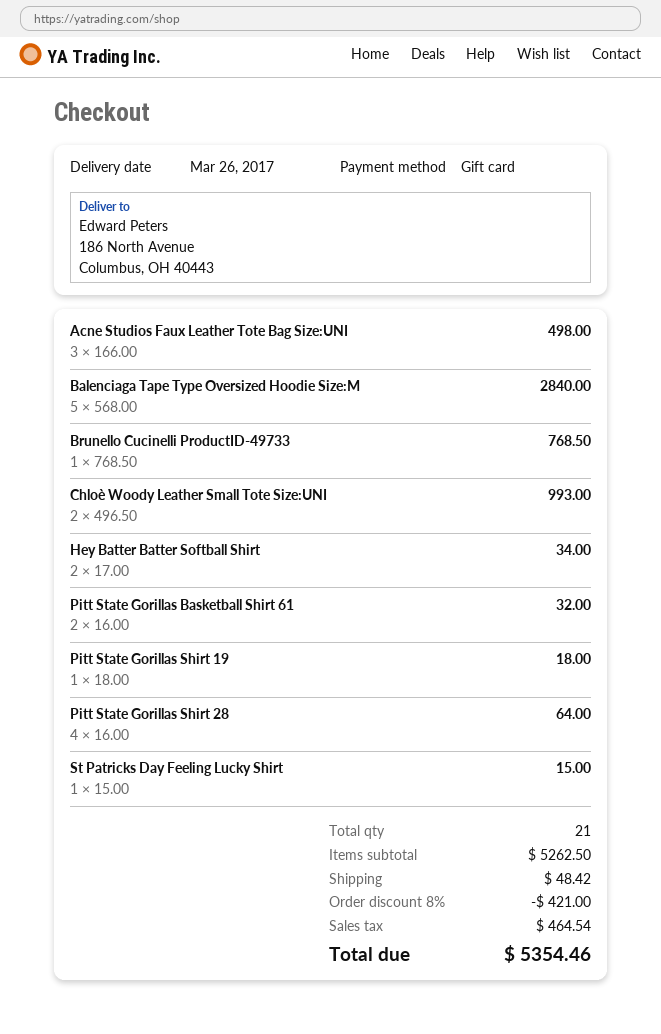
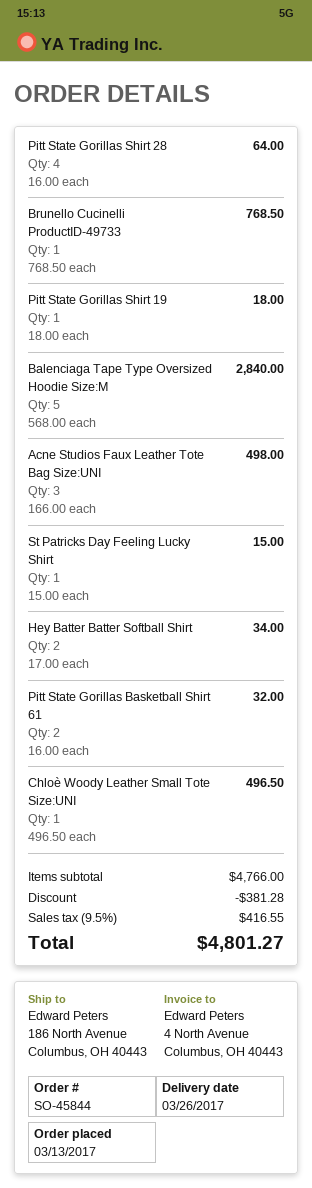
Chloè Woody Leather Small Tote Size:UNI: 2 x 496.50 = 993.00 -> 1 x 496.50 = 496.50
subtotal: 5262.50 -> 4766.00
discount: 421.00 -> 381.28
shipping: 48.42 -> none
tax: 464.54 -> 416.55
total: 5354.46 -> 4801.27

